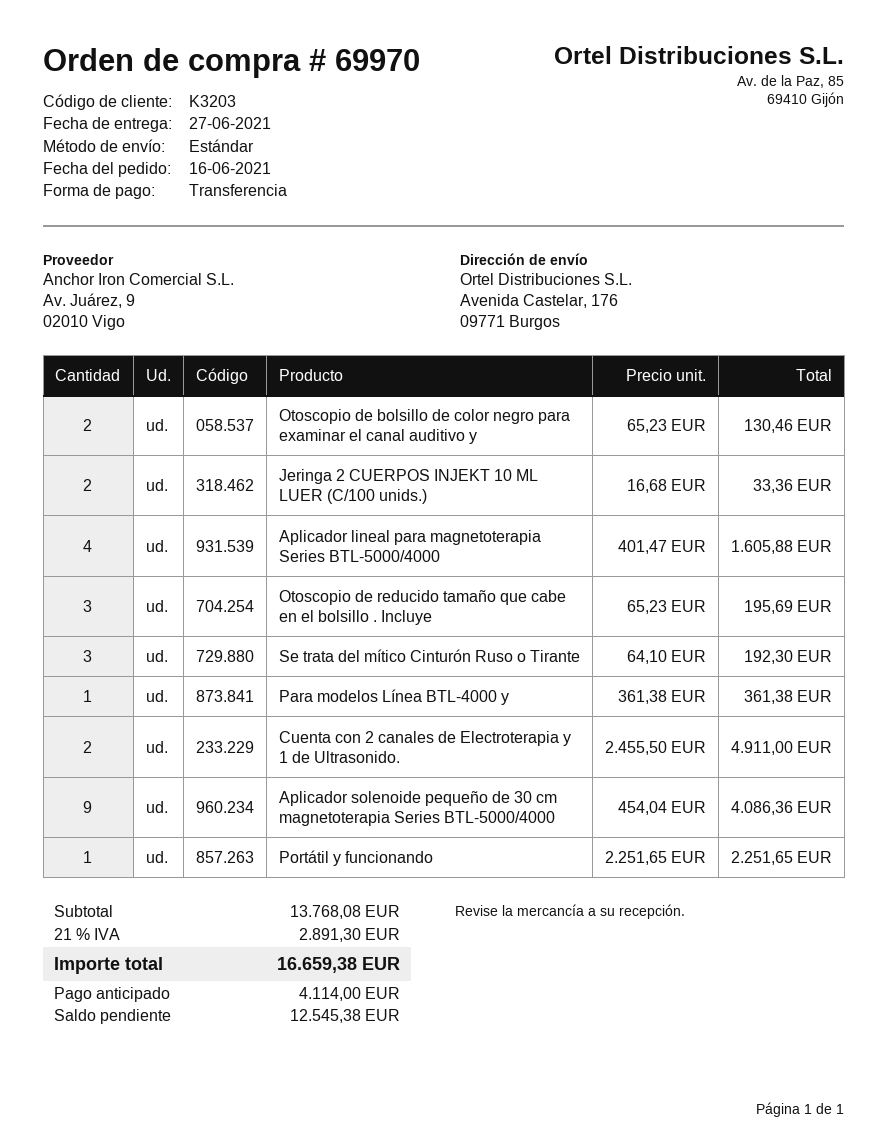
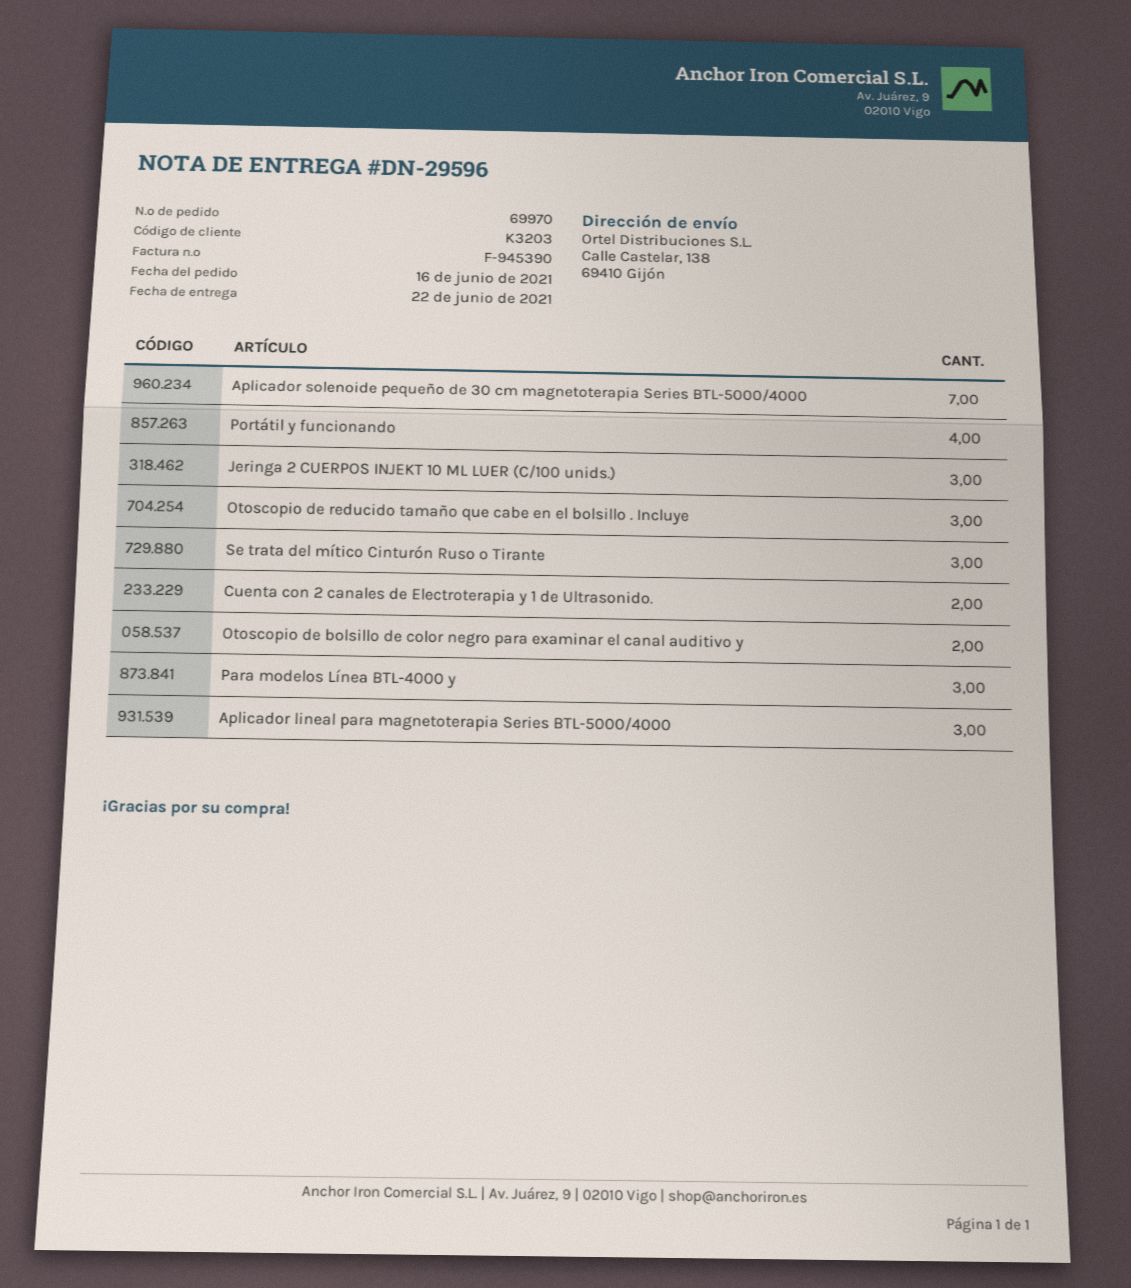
delivery date: 2021-06-27 -> 2021-06-22
ship to: Avenida Castelar, 176, 09771 Burgos -> Calle Castelar, 138, 69410 Gijón
Jeringa 2 CUERPOS INJEKT 10 ML LUER (C/100 unids.): 2 -> 3
Aplicador lineal para magnetoterapia Series BTL-5000/4000: 4 -> 3
Para modelos Línea BTL-4000 y: 1 -> 3
Aplicador solenoide pequeño de 30 cm magnetoterapia Series BTL-5000/4000: 9 -> 7
Portátil y funcionando: 1 -> 4

